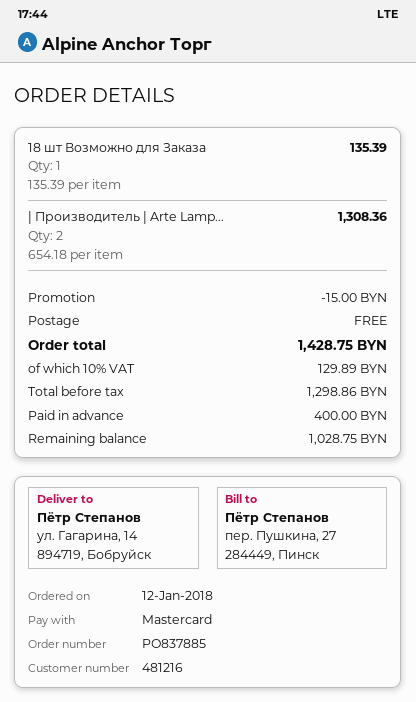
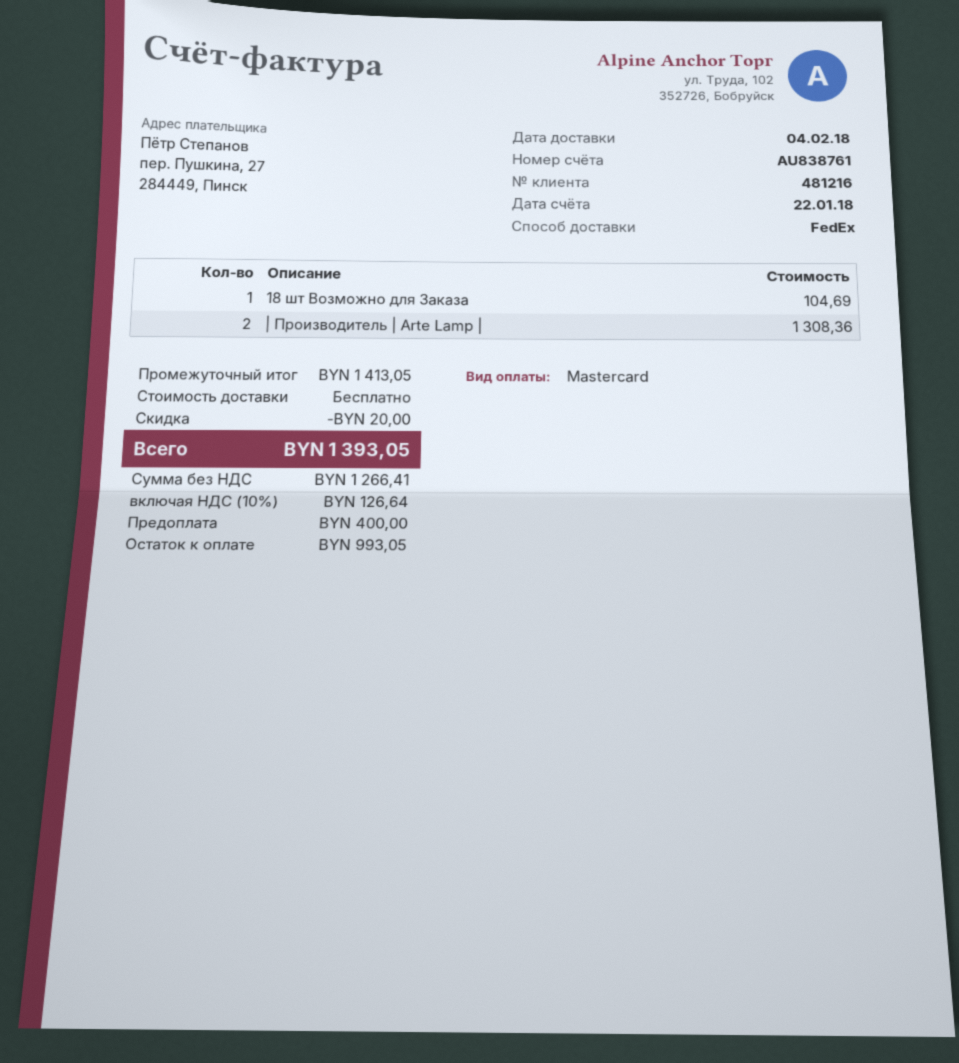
18 шт Возможно для Заказа: 1 for 135.39 -> 1 for 104.69
discount: 15.00 -> 20.00
net: 1298.86 -> 1266.41
tax: 10% = 129.89 -> 10% = 126.64
total: 1428.75 -> 1393.05
balance: 1028.75 -> 993.05

